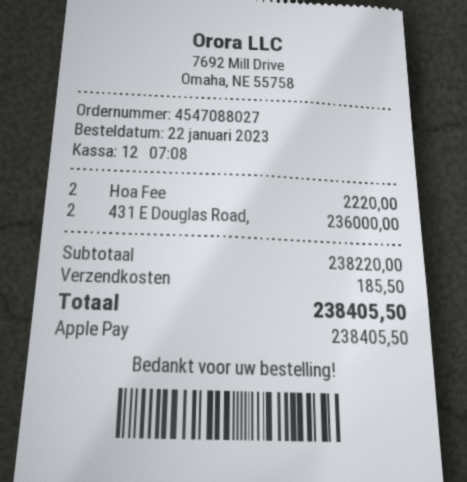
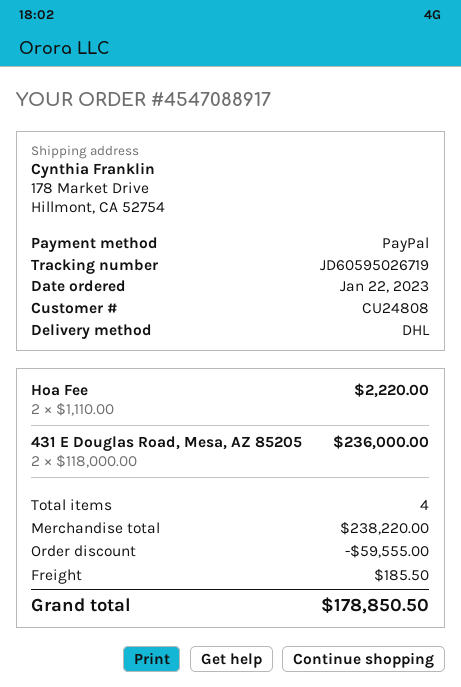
order number: 4547088027 -> 4547088917
payment method: Apple Pay -> PayPal
discount: none -> 59555.00
total: 238405.50 -> 178850.50

